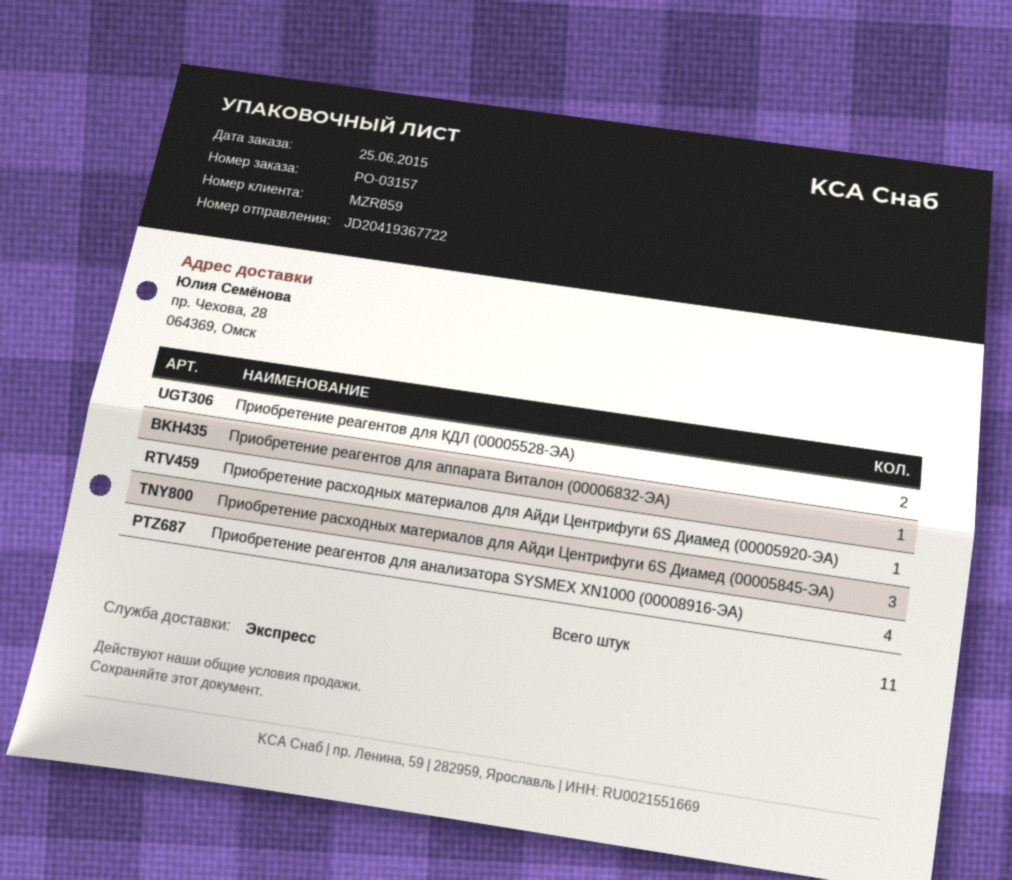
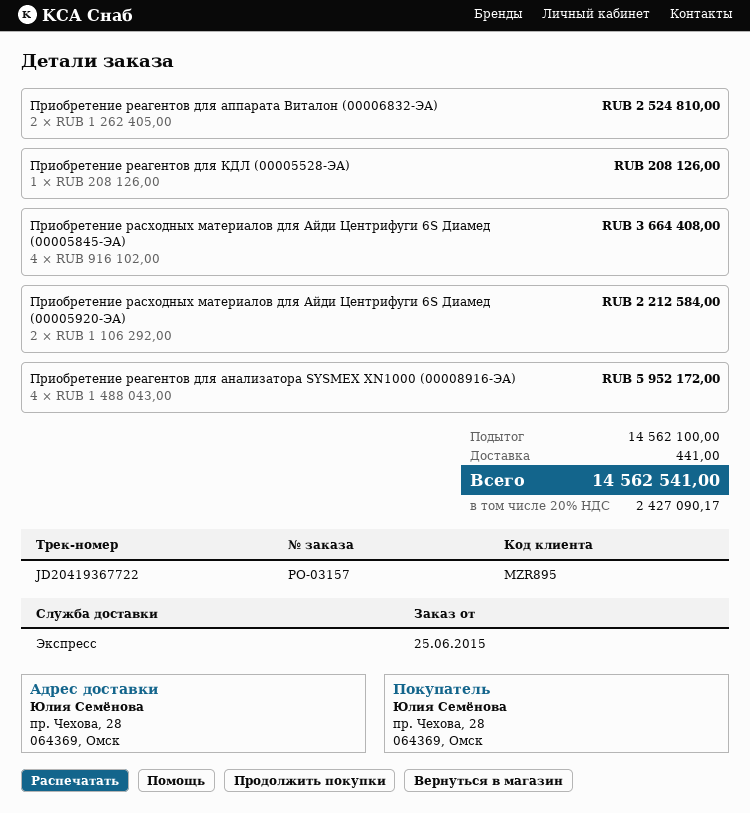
customer number: MZR859 -> MZR895
Приобретение реагентов для КДЛ (00005528-ЭА): 2 -> 1
Приобретение реагентов для аппарата Виталон (00006832-ЭА): 1 -> 2
Приобретение расходных материалов для Айди Центрифуги 6S Диамед (00005920-ЭА): 1 -> 2
Приобретение расходных материалов для Айди Центрифуги 6S Диамед (00005845-ЭА): 3 -> 4

